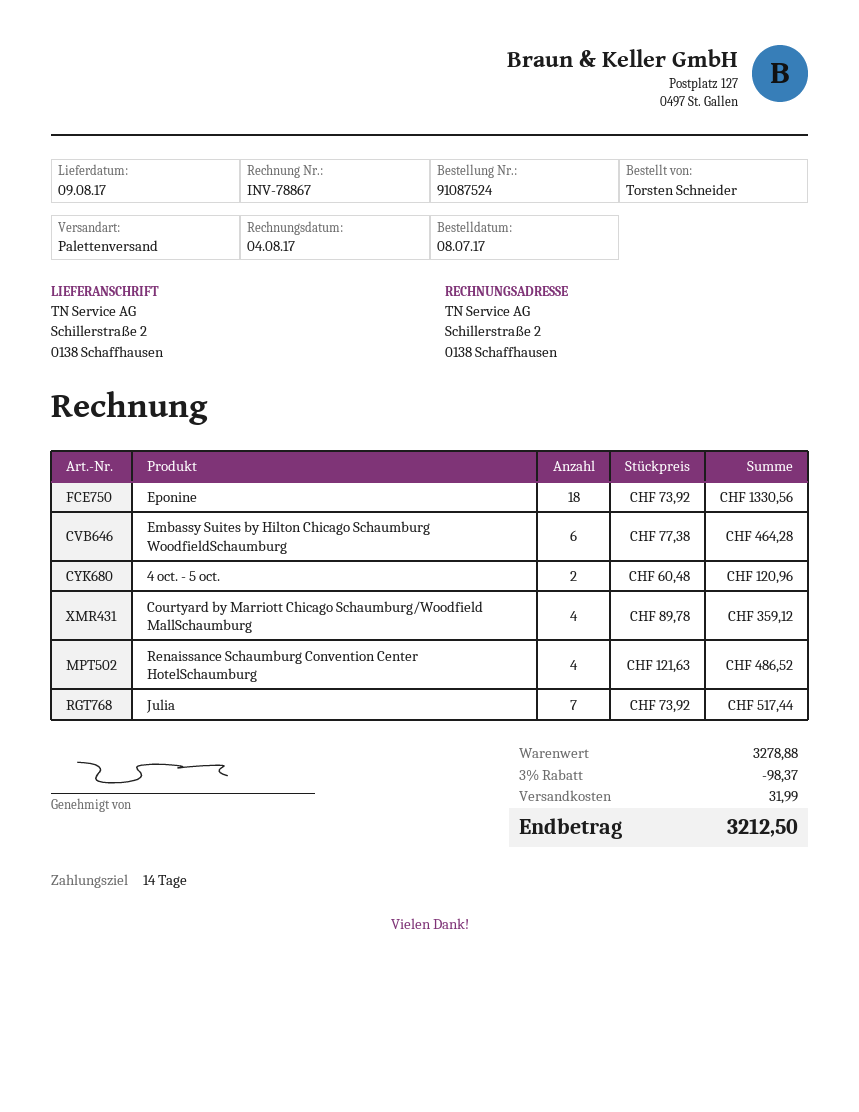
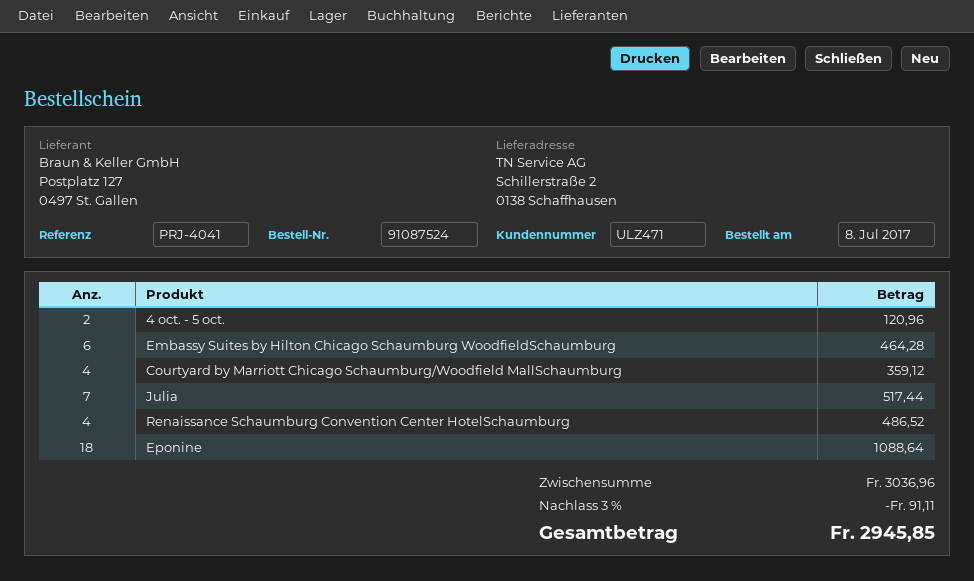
Eponine: 18 for 1330.56 -> 18 for 1088.64
subtotal: 3278.88 -> 3036.96
discount: 3% = 98.37 -> 3% = 91.11
shipping: 31.99 -> none
total: 3212.50 -> 2945.85

